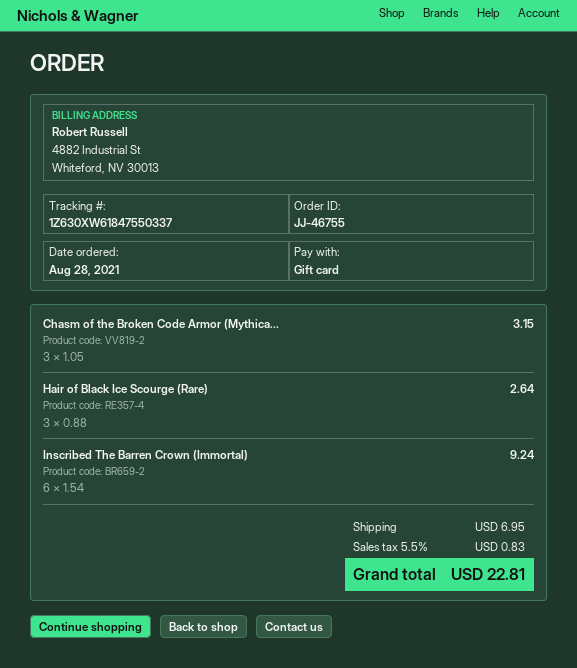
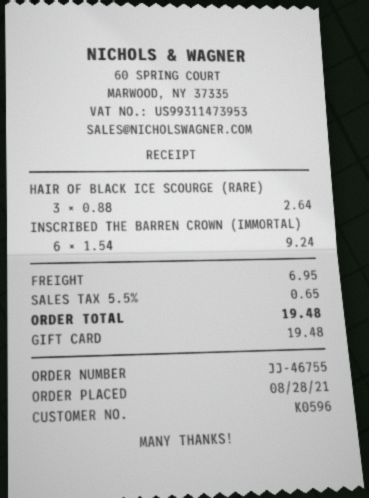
Chasm of the Broken Code Armor (Mythica...: 3 x 1.05 = 3.15 -> none
tax: 5.5% = 0.83 -> 5.5% = 0.65
total: 22.81 -> 19.48

